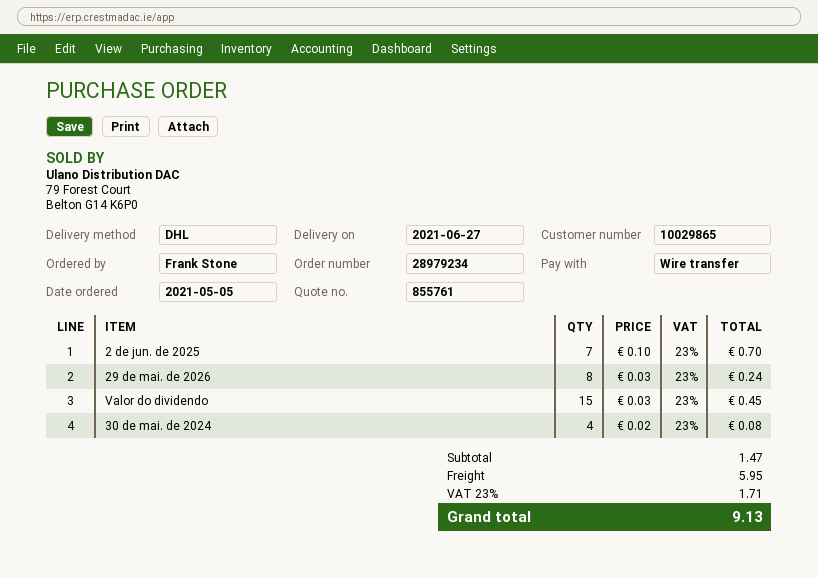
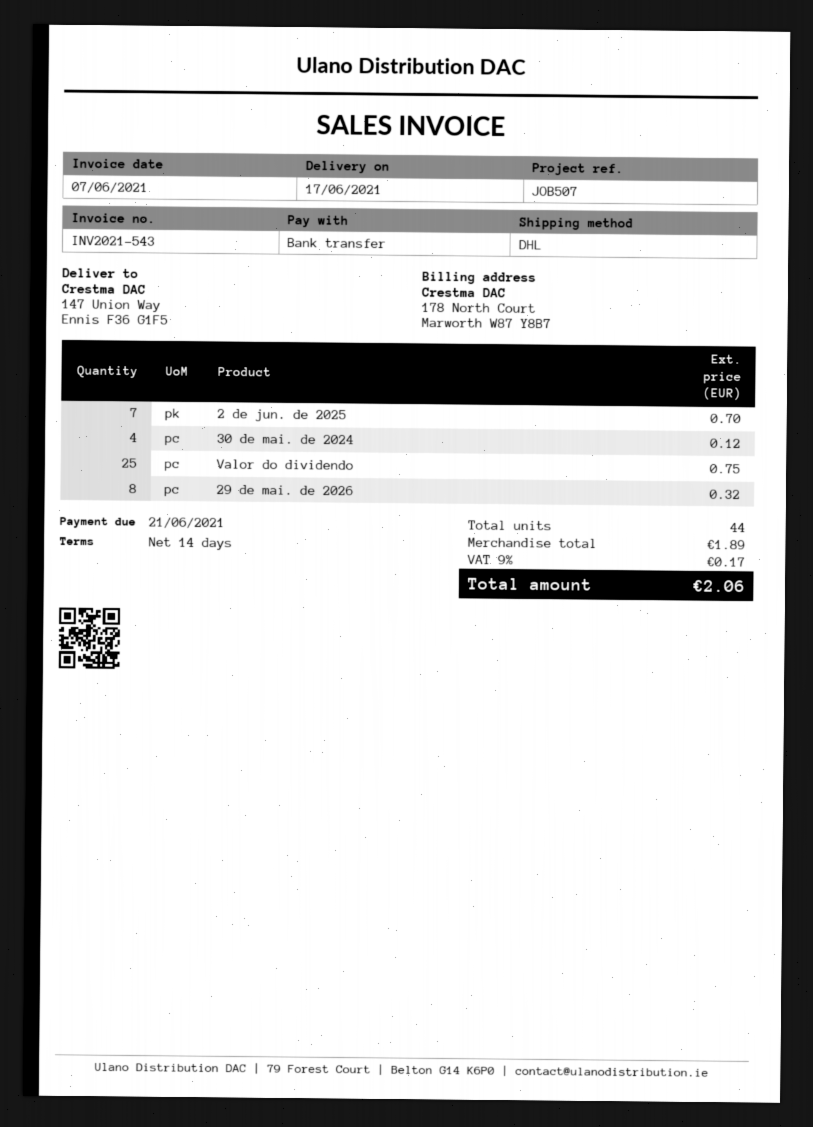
delivery date: 2021-06-27 -> 2021-06-17
29 de mai. de 2026: 8 for 0.24 -> 8 for 0.32
Valor do dividendo: 15 for 0.45 -> 25 for 0.75
30 de mai. de 2024: 4 for 0.08 -> 4 for 0.12
subtotal: 1.47 -> 1.89
shipping: 5.95 -> none
tax: 23% = 1.71 -> 9% = 0.17
total: 9.13 -> 2.06

